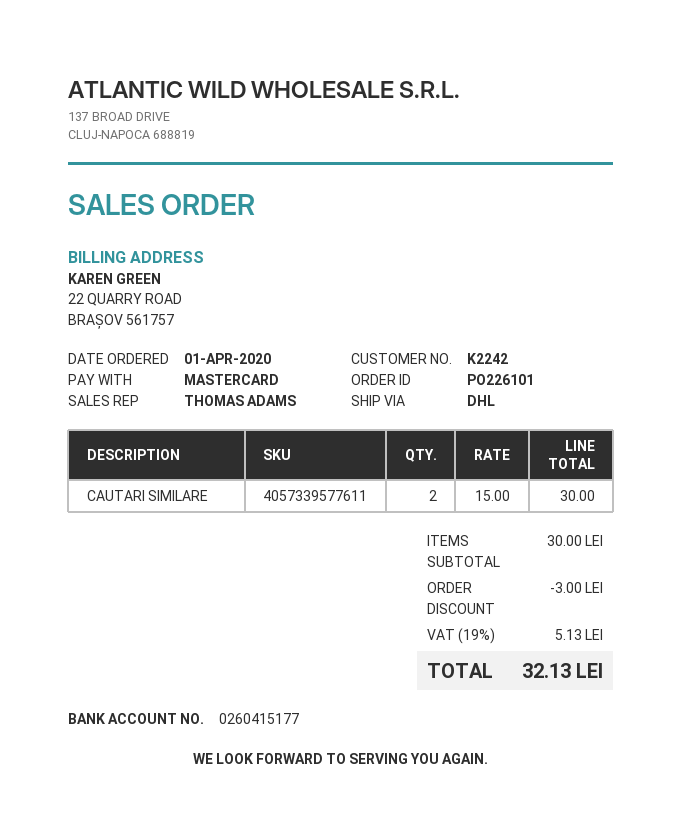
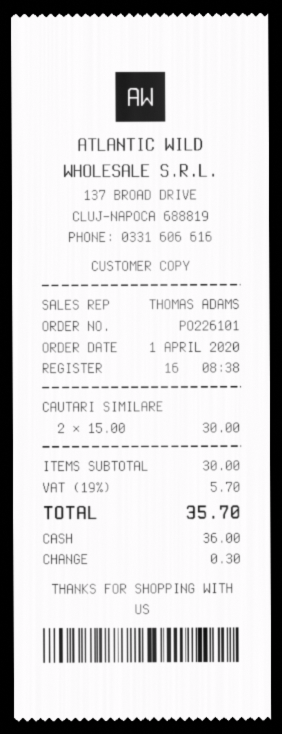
payment method: Mastercard -> cash
discount: 3.00 -> none
tax: 19% = 5.13 -> 19% = 5.70
total: 32.13 -> 35.70

